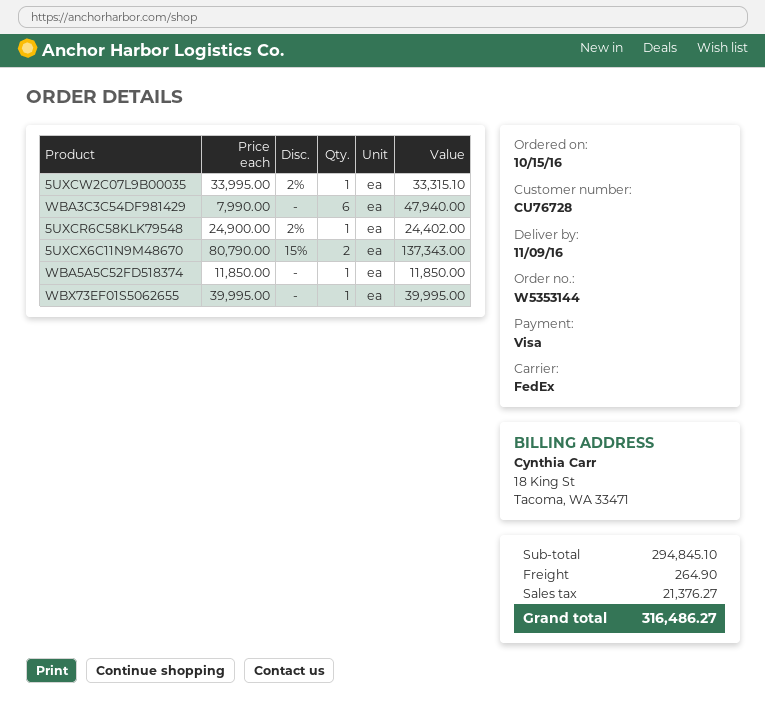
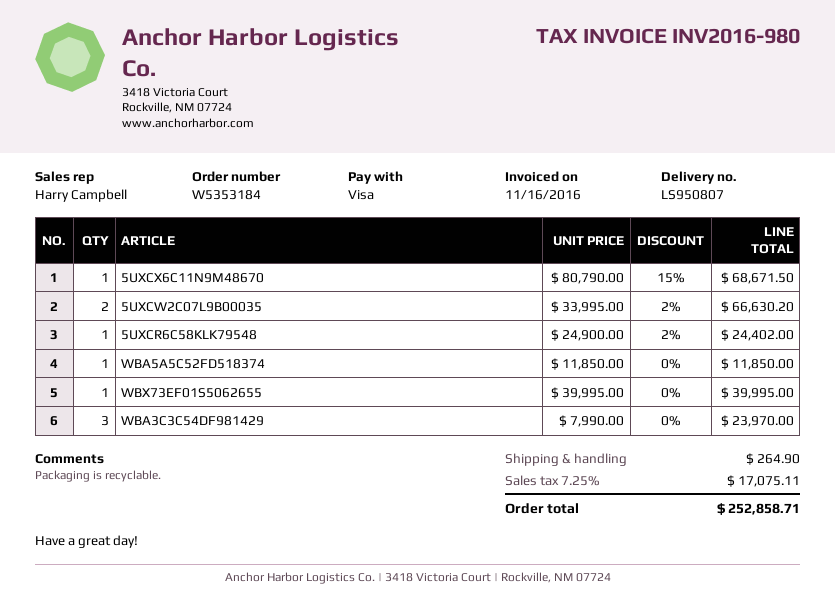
order number: W5353144 -> W5353184
5UXCW2C07L9B00035: 1 x 33995.00 - 2% = 33315.10 -> 2 x 33995.00 - 2% = 66630.20
WBA3C3C54DF981429: 6 x 7990.00 = 47940.00 -> 3 x 7990.00 = 23970.00
5UXCX6C11N9M48670: 2 x 80790.00 - 15% = 137343.00 -> 1 x 80790.00 - 15% = 68671.50
tax: 21376.27 -> 17075.11
total: 316486.27 -> 252858.71

